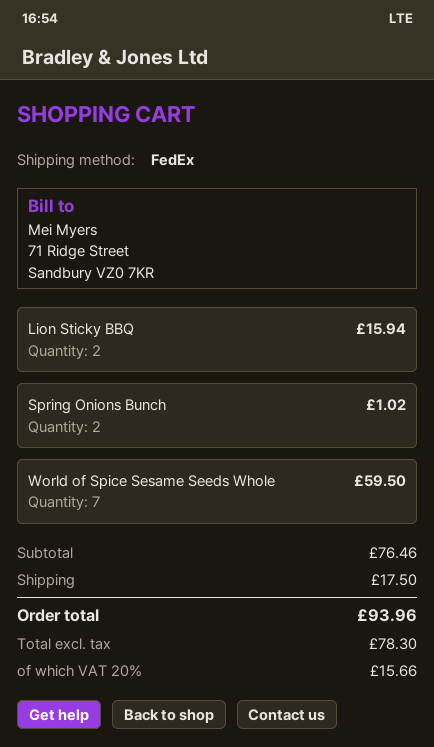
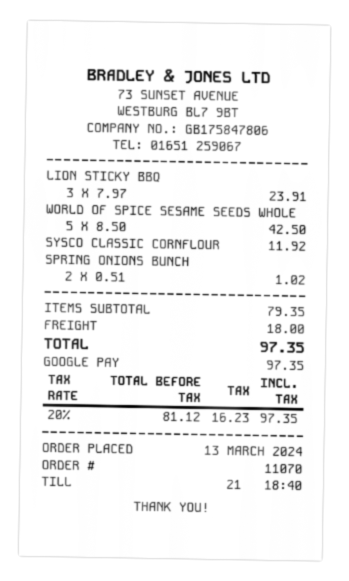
Lion Sticky BBQ: 2 for 15.94 -> 3 for 23.91
World of Spice Sesame Seeds Whole: 7 for 59.50 -> 5 for 42.50
SYSCO CLASSIC CORNFLOUR: none -> 1 for 11.92
subtotal: 76.46 -> 79.35
shipping: 17.50 -> 18.00
net: 78.30 -> 81.12
tax: 20% = 15.66 -> 20% = 16.23
total: 93.96 -> 97.35

